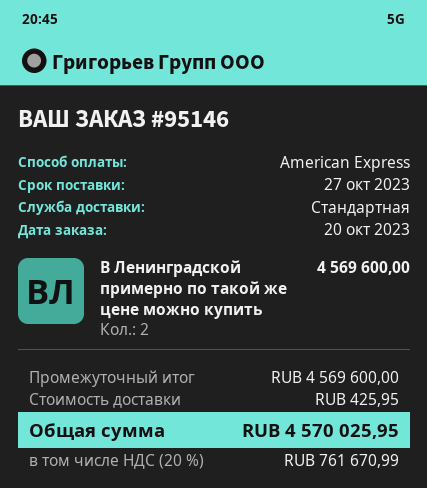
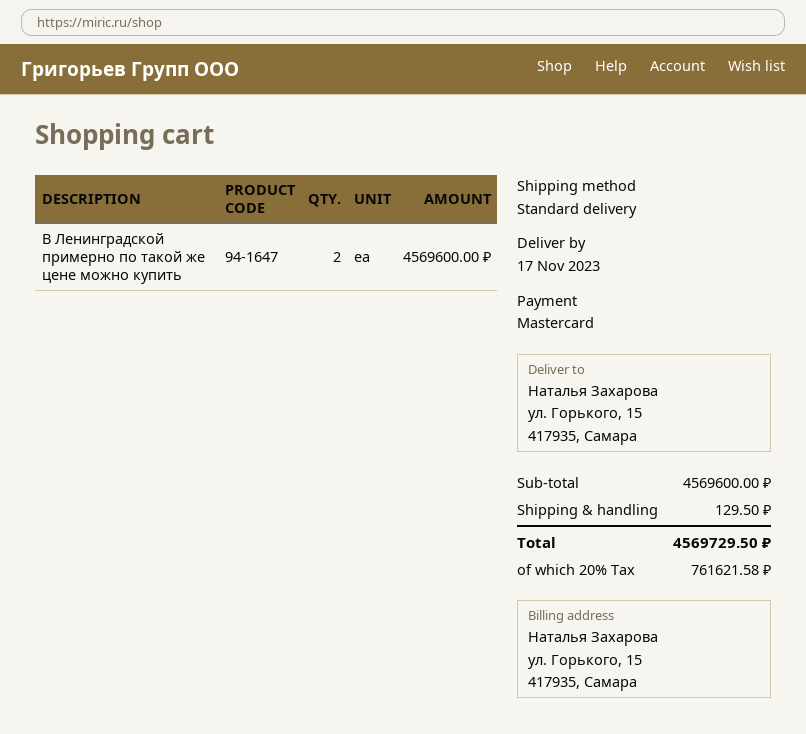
delivery date: 2023-10-27 -> 2023-11-17
payment method: American Express -> Mastercard
shipping: 425.95 -> 129.50
tax: 20% = 761670.99 -> 20% = 761621.58
total: 4570025.95 -> 4569729.50

